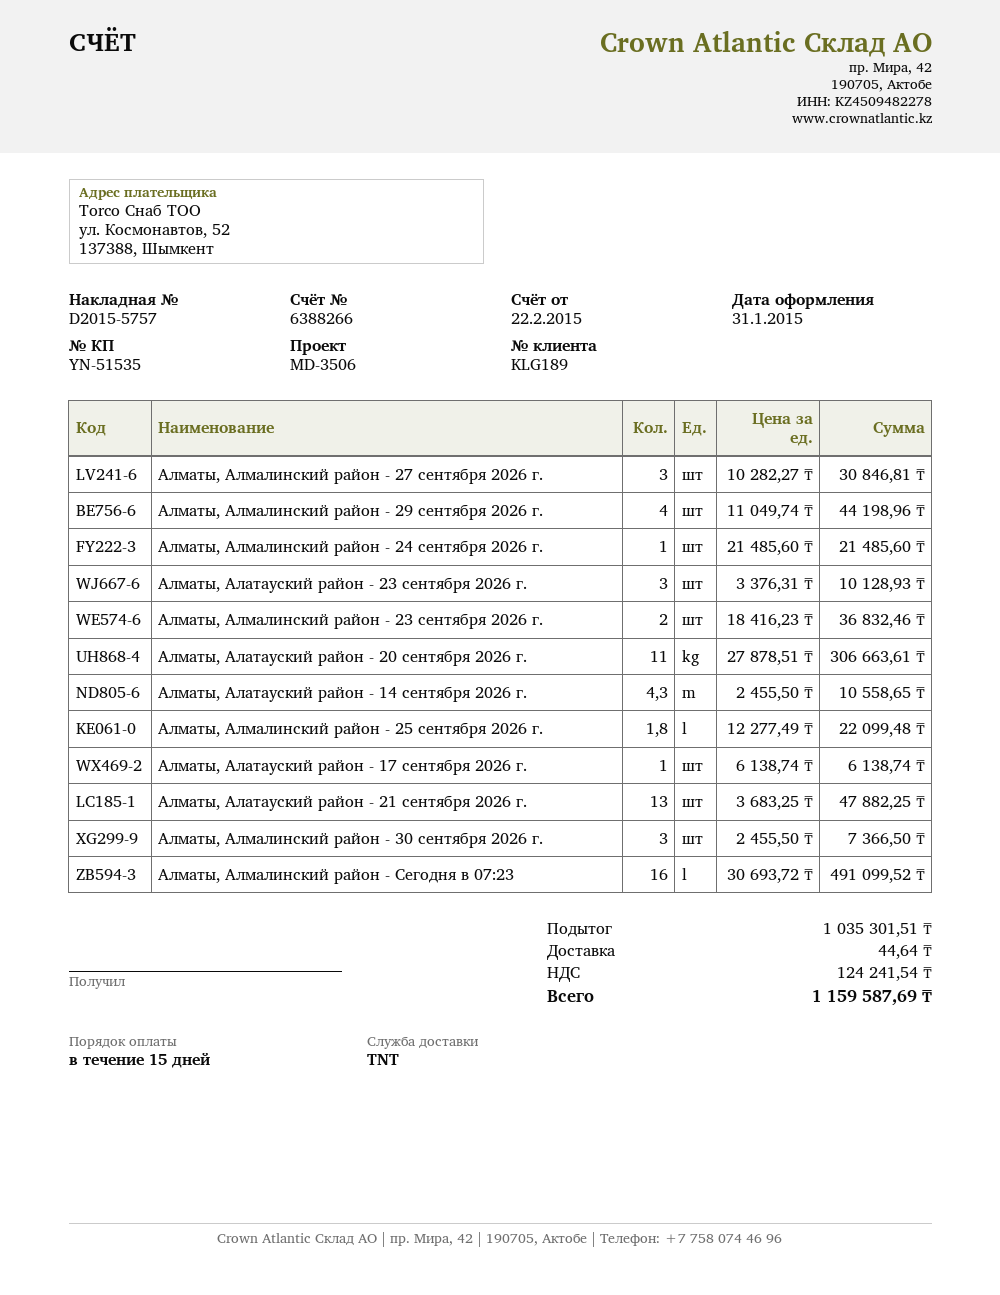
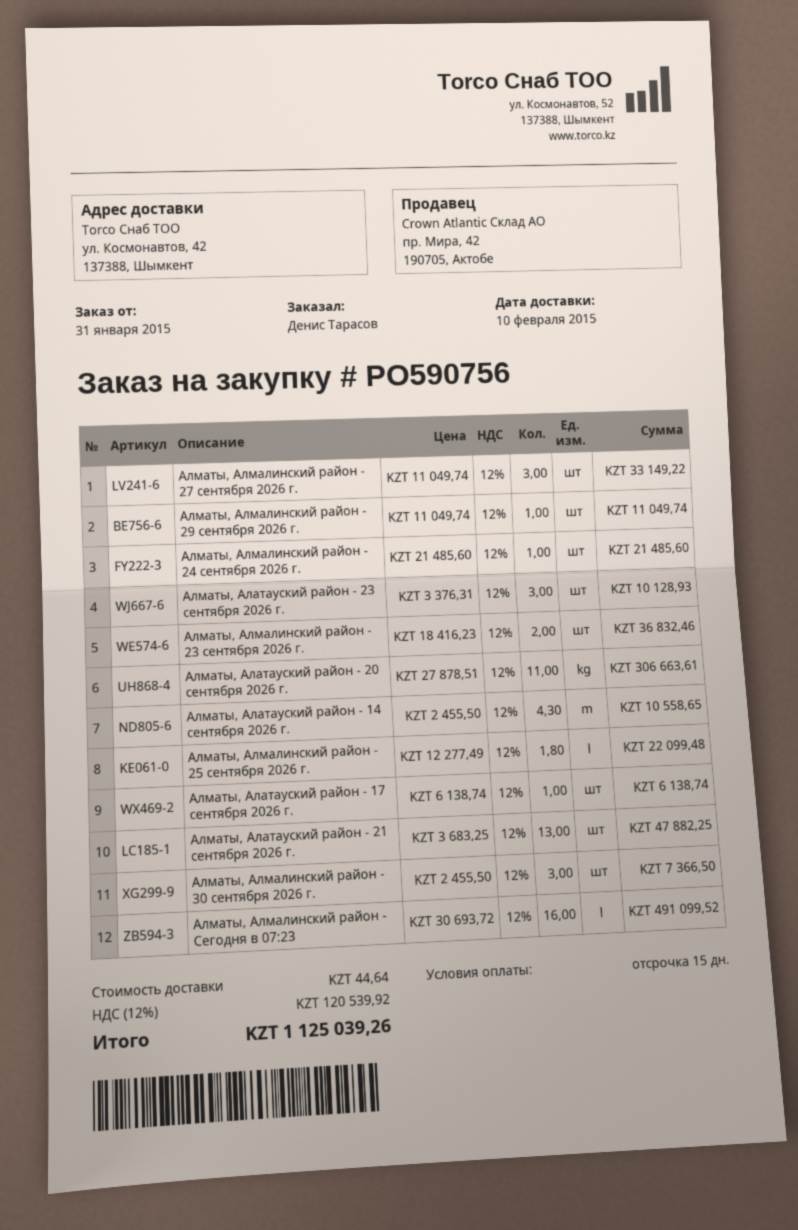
Алматы, Алмалинский район - 27 сентября 2026 г.: 3 x 10282.27 = 30846.81 -> 3 x 11049.74 = 33149.22
Алматы, Алмалинский район - 29 сентября 2026 г.: 4 x 11049.74 = 44198.96 -> 1 x 11049.74 = 11049.74
tax: 124241.54 -> 120539.92
total: 1159587.69 -> 1125039.26

